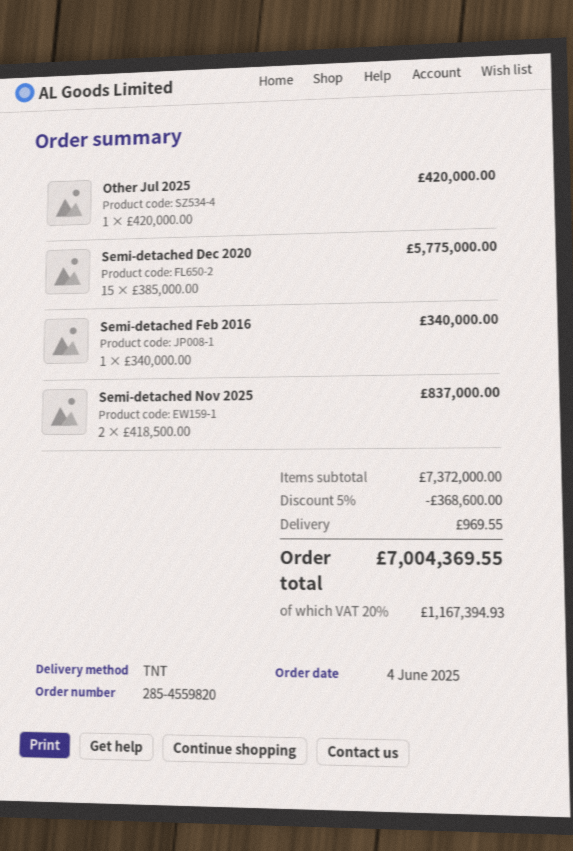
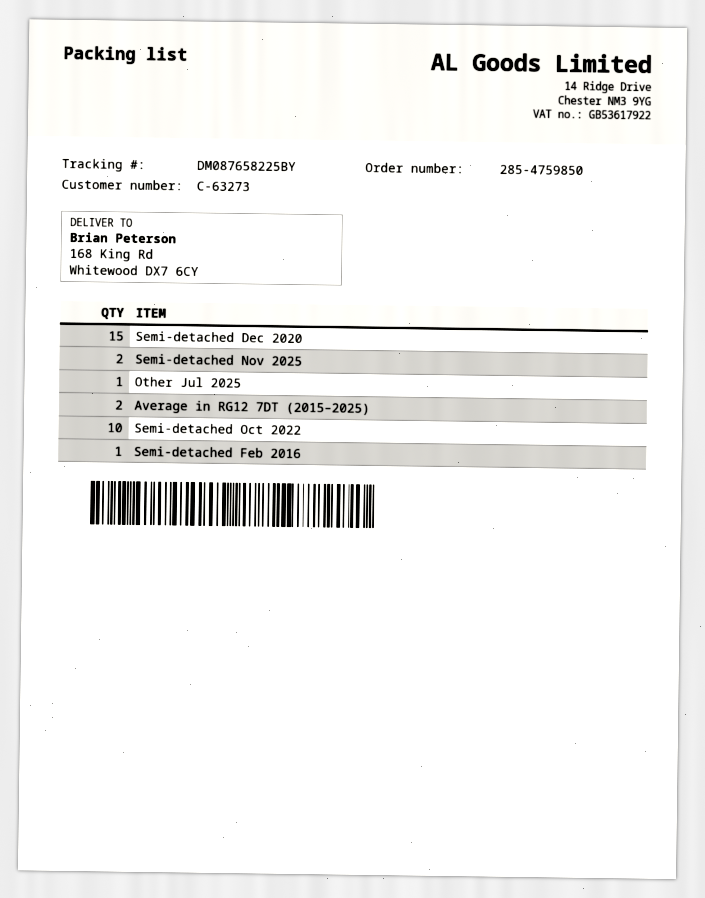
order number: 285-4559820 -> 285-4759850
Average in RG12 7DT (2015–2025): none -> 2
Semi-detached Oct 2022: none -> 10

